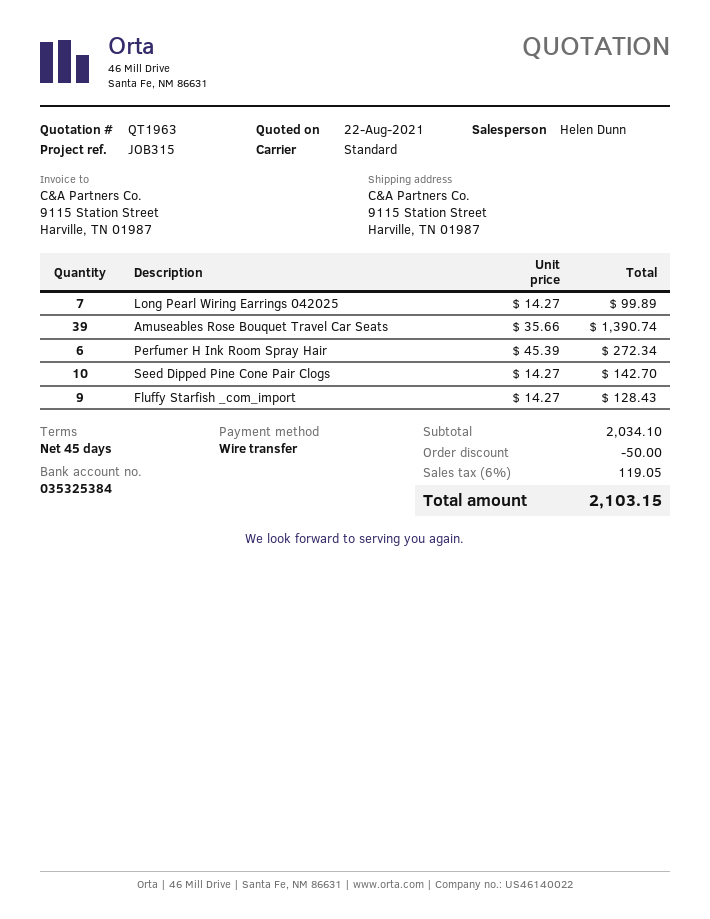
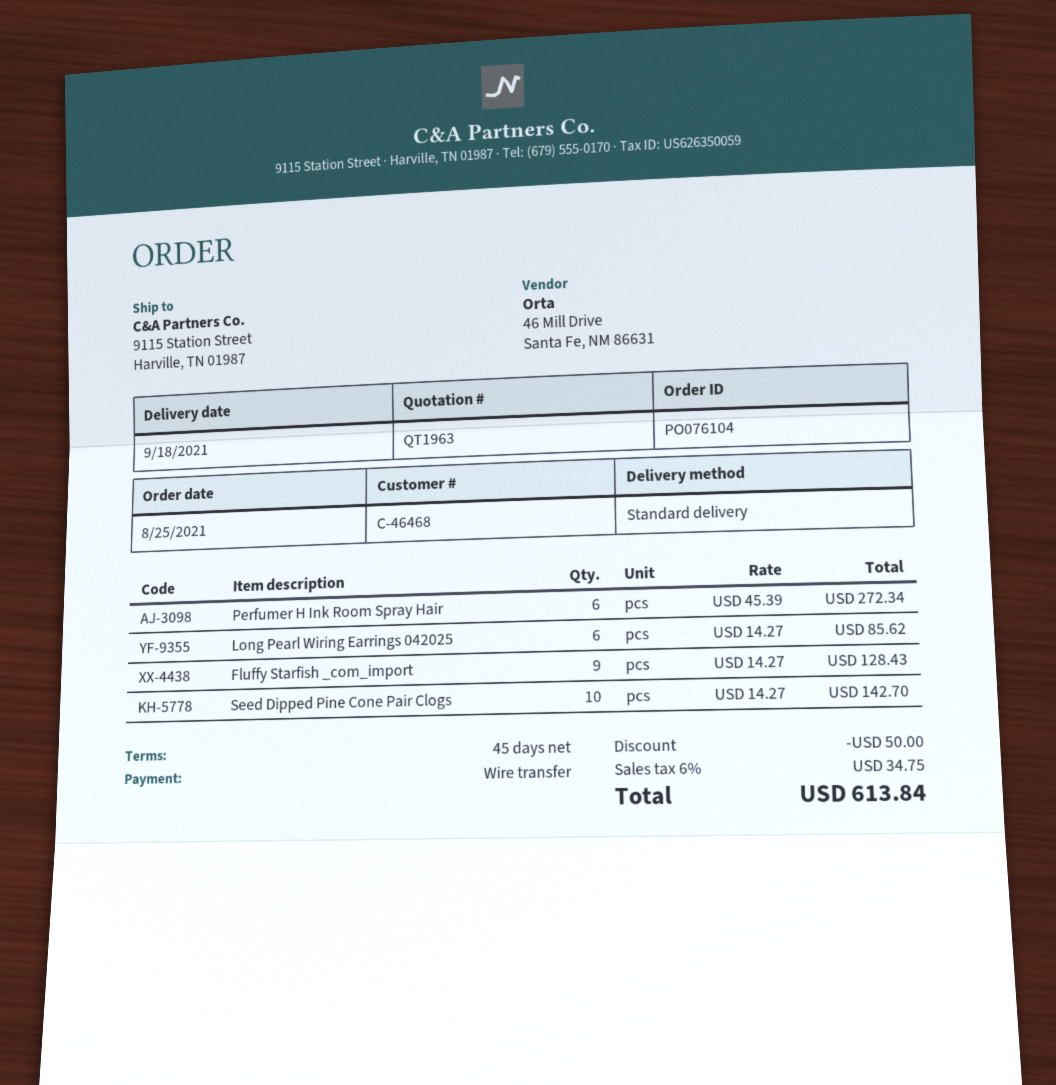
Long Pearl Wiring Earrings 042025: 7 x 14.27 = 99.89 -> 6 x 14.27 = 85.62
Amuseables Rose Bouquet Travel Car Seats: 39 x 35.66 = 1390.74 -> none
tax: 6% = 119.05 -> 6% = 34.75
total: 2103.15 -> 613.84

